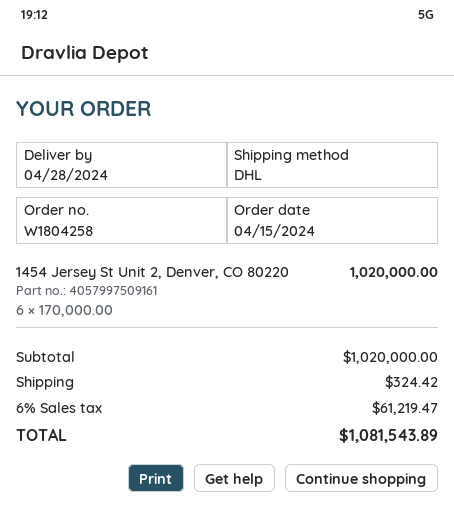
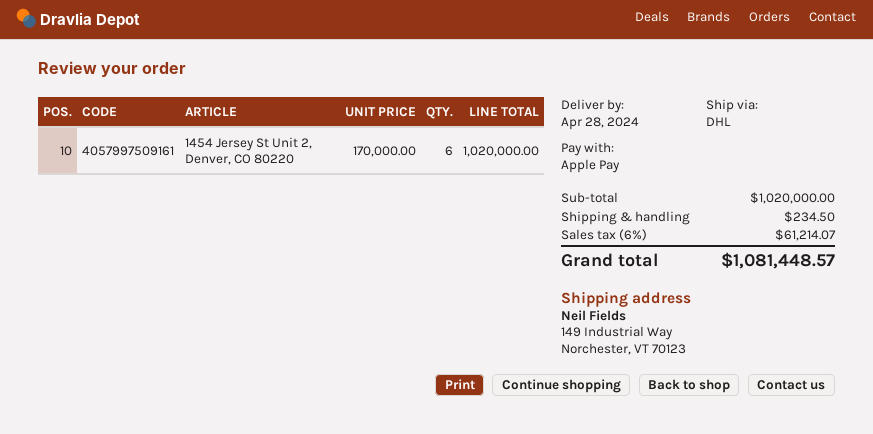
shipping: 324.42 -> 234.50
tax: 6% = 61219.47 -> 6% = 61214.07
total: 1081543.89 -> 1081448.57

